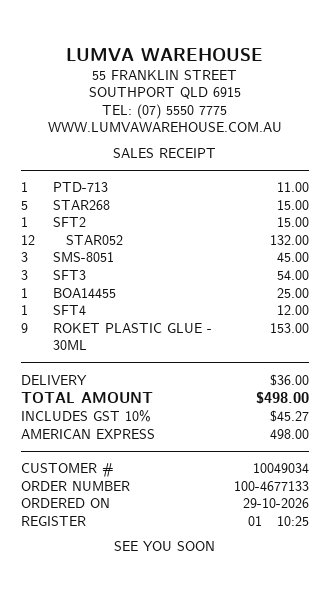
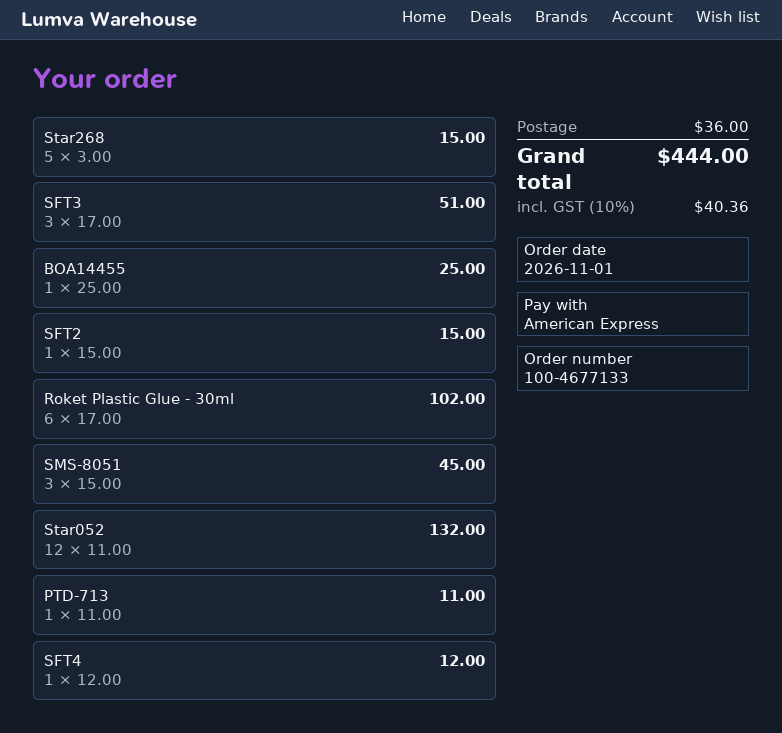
order date: 2026-10-29 -> 2026-11-01
SFT3: 3 for 54.00 -> 3 for 51.00
ROKET PLASTIC GLUE - 30ML: 9 for 153.00 -> 6 for 102.00
tax: 10% = 45.27 -> 10% = 40.36
total: 498.00 -> 444.00

